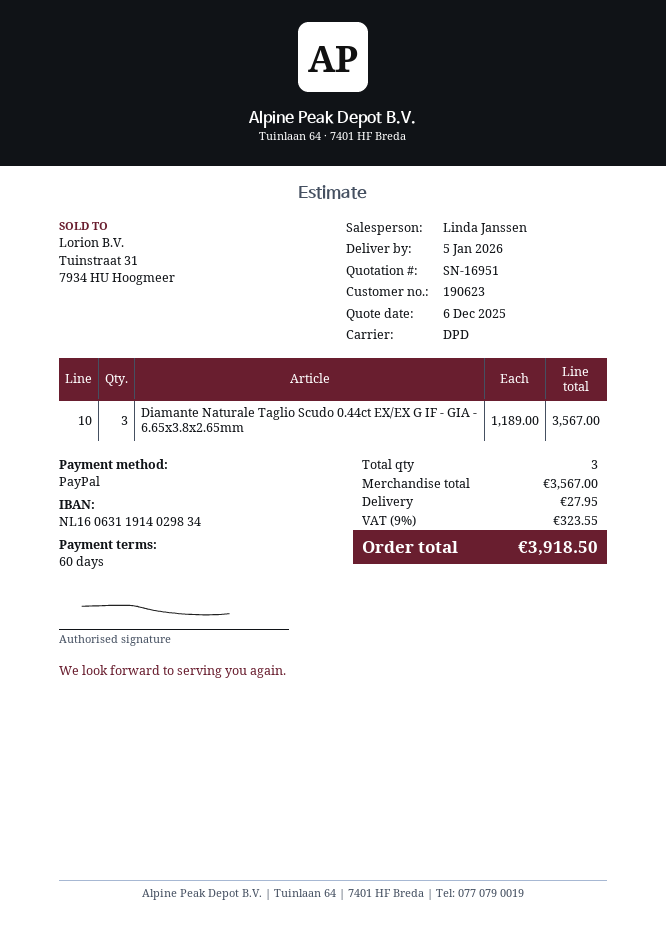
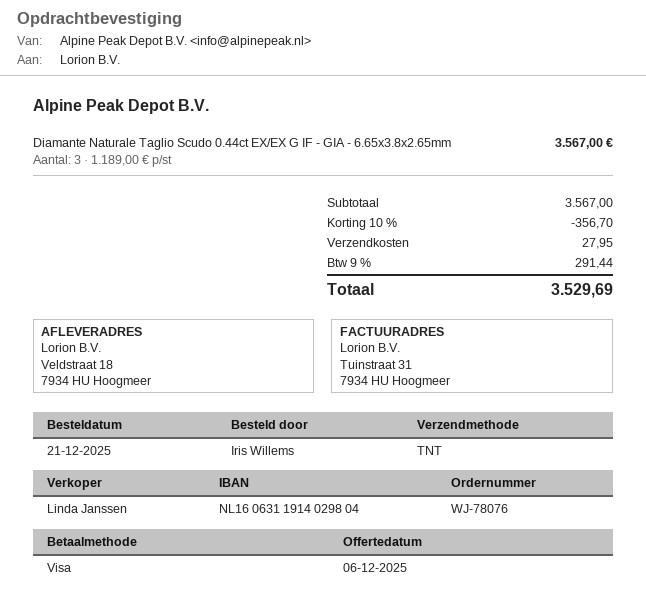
payment method: PayPal -> Visa
bank account: NL1606311914029834 -> NL1606311914029804
shipping method: DPD -> TNT
discount: none -> 10% = 356.70
tax: 9% = 323.55 -> 9% = 291.44
total: 3918.50 -> 3529.69

